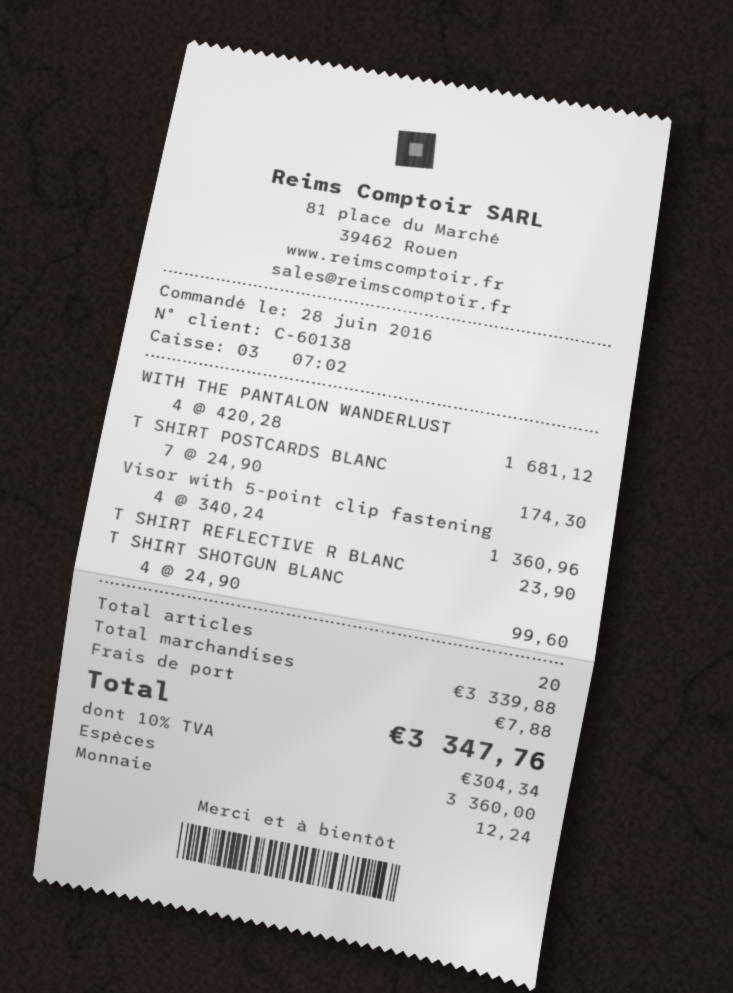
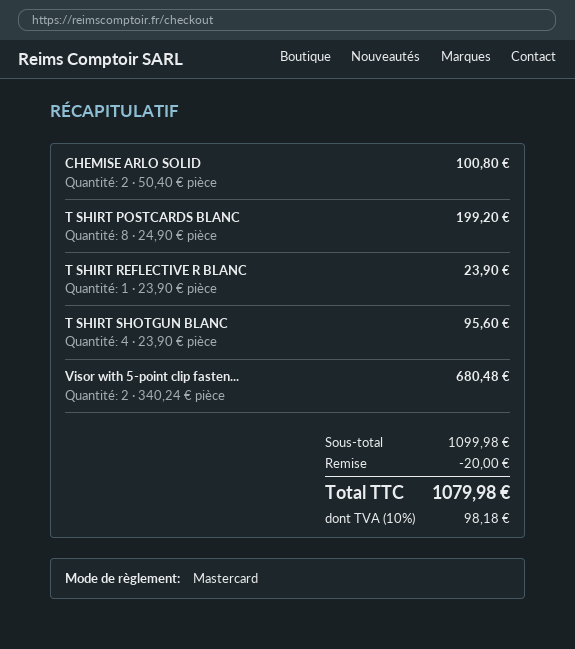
payment method: cash -> Mastercard
WITH THE PANTALON WANDERLUST: 4 x 420.28 = 1681.12 -> none
T SHIRT POSTCARDS BLANC: 7 x 24.90 = 174.30 -> 8 x 24.90 = 199.20
Visor with 5-point clip fastening: 4 x 340.24 = 1360.96 -> 2 x 340.24 = 680.48
T SHIRT SHOTGUN BLANC: 4 x 24.90 = 99.60 -> 4 x 23.90 = 95.60
CHEMISE ARLO SOLID: none -> 2 x 50.40 = 100.80
subtotal: 3339.88 -> 1099.98
discount: none -> 20.00
shipping: 7.88 -> none
tax: 10% = 304.34 -> 10% = 98.18
total: 3347.76 -> 1079.98

